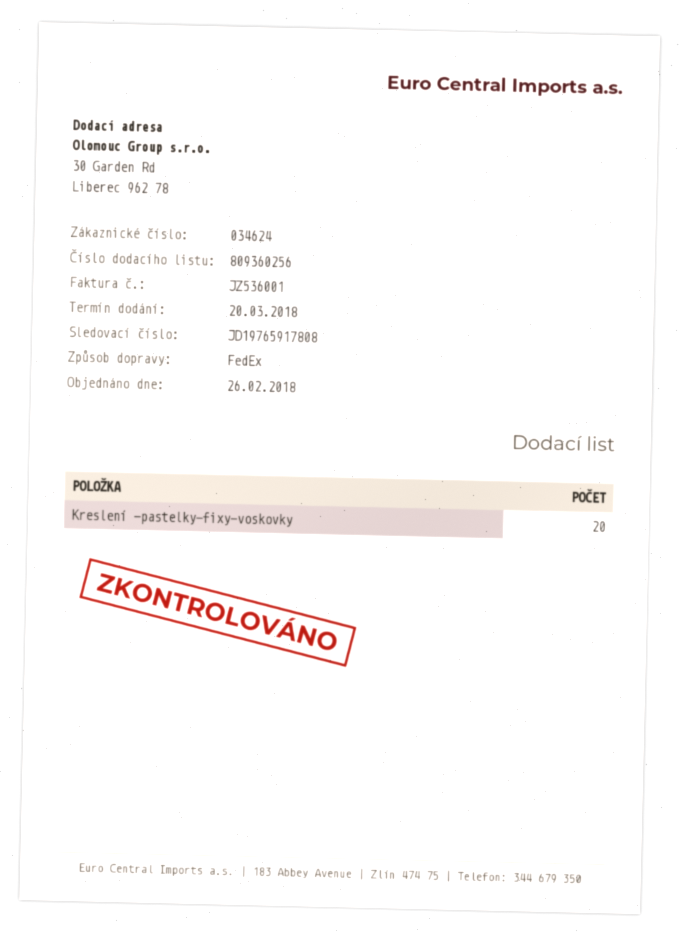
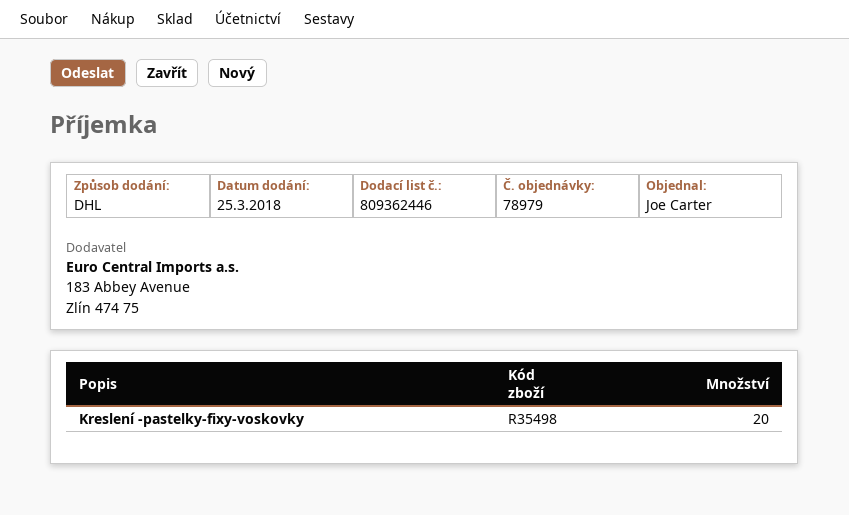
delivery note number: 809360256 -> 809362446
delivery date: 2018-03-20 -> 2018-03-25
shipping method: FedEx -> DHL

